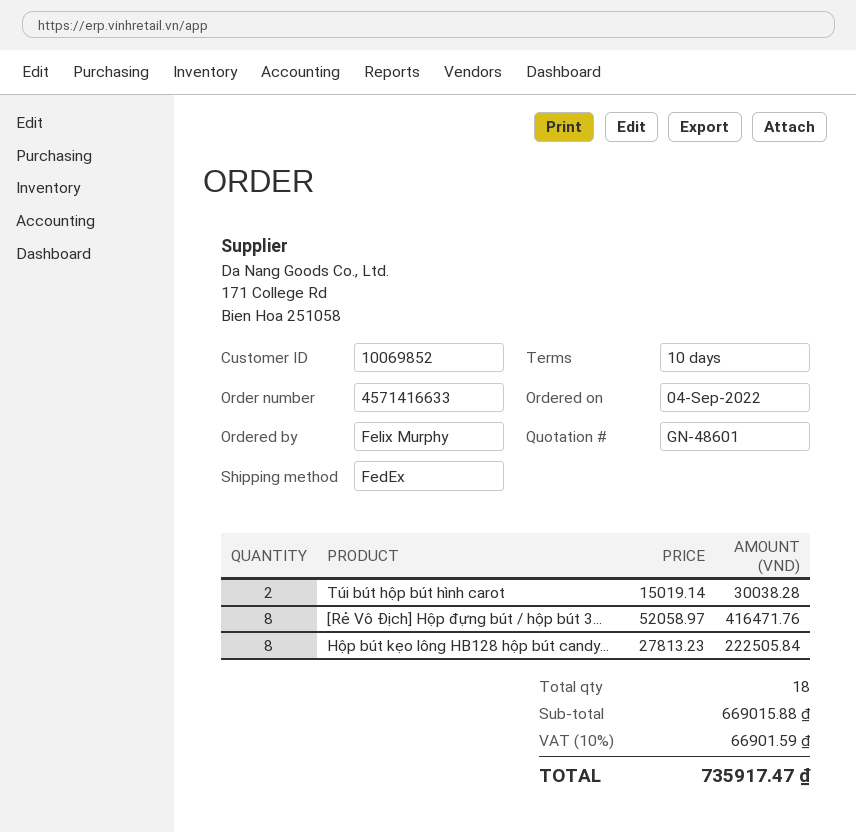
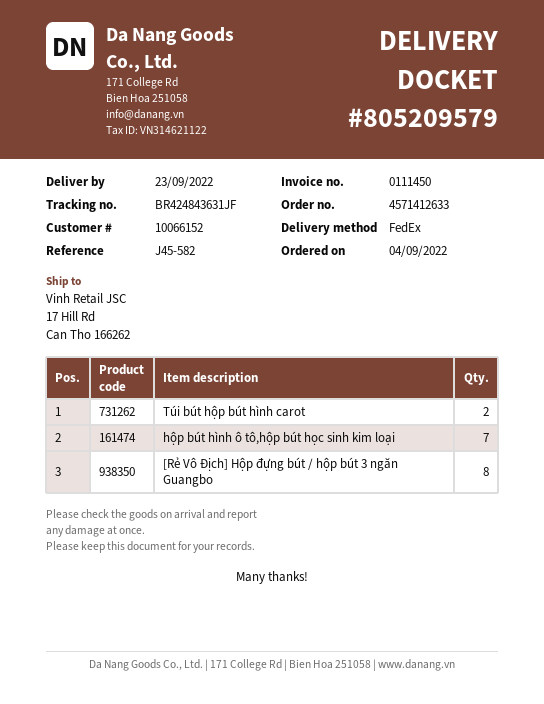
order number: 4571416633 -> 4571412633
customer number: 10069852 -> 10066152
Hộp bút kẹo lông HB128 hộp bút candy...: 8 -> none
hộp bút hình ô tô,hộp bút học sinh kim loại: none -> 7

